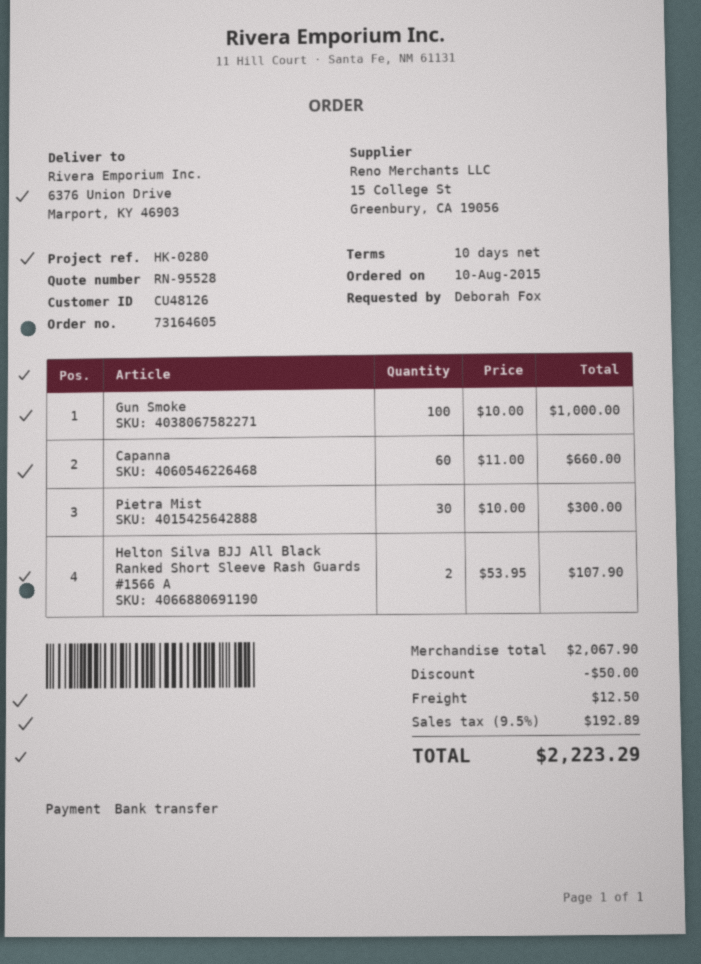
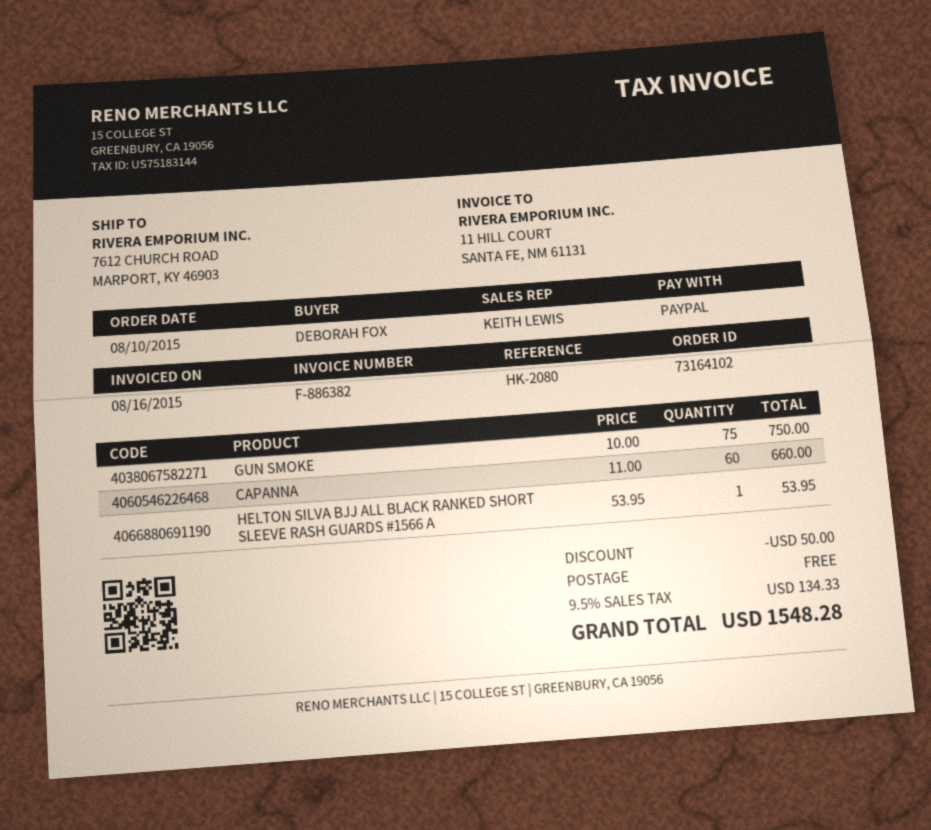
order number: 73164605 -> 73164102
reference: HK-0280 -> HK-2080
payment method: bank transfer -> PayPal
ship to: 6376 Union Drive, Marport, KY 46903 -> 7612 CHURCH ROAD, MARPORT, KY 46903
Gun Smoke: 100 x 10.00 = 1000.00 -> 75 x 10.00 = 750.00
Pietra Mist: 30 x 10.00 = 300.00 -> none
Helton Silva BJJ All Black Ranked Short Sleeve Rash Guards #1566 A: 2 x 53.95 = 107.90 -> 1 x 53.95 = 53.95
shipping: 12.50 -> 0.00
tax: 9.5% = 192.89 -> 9.5% = 134.33
total: 2223.29 -> 1548.28

